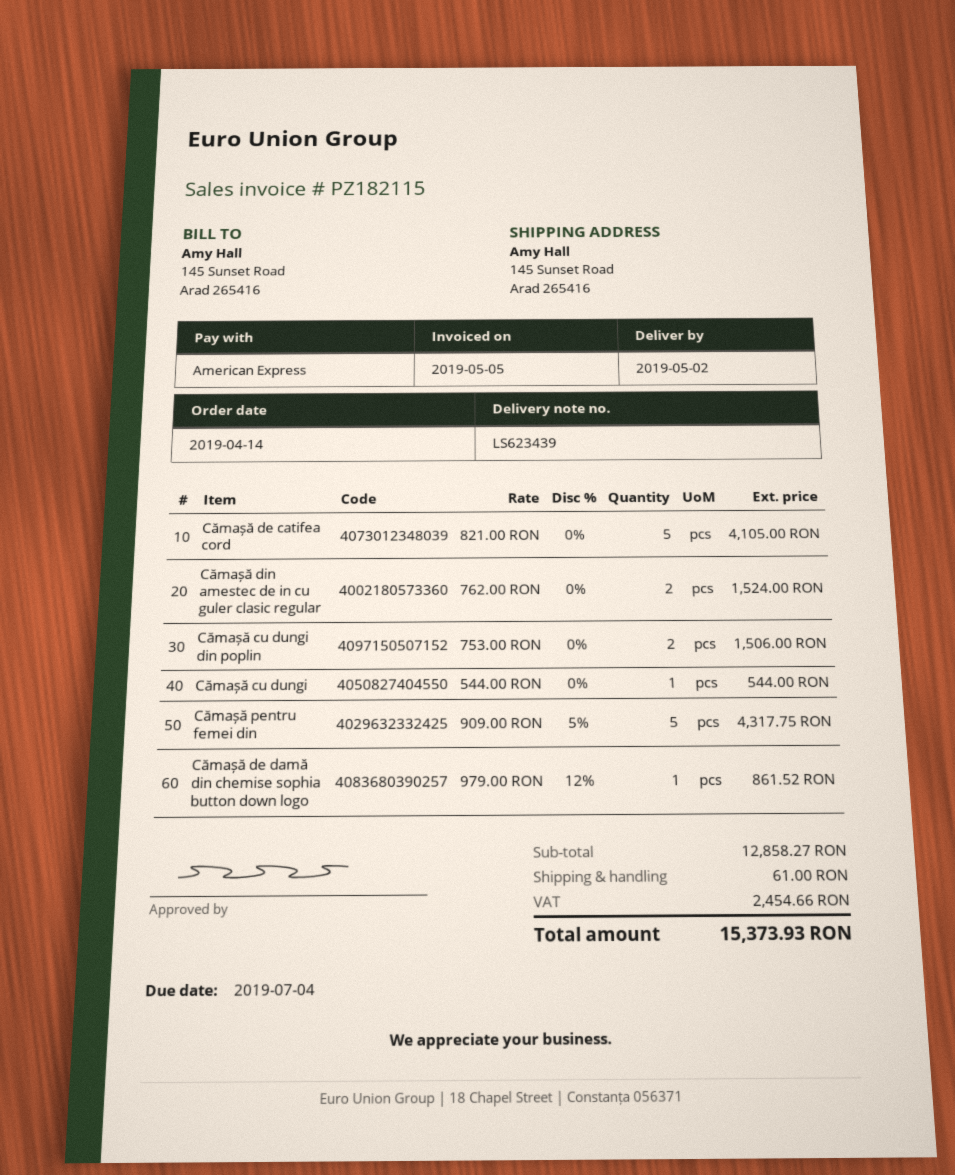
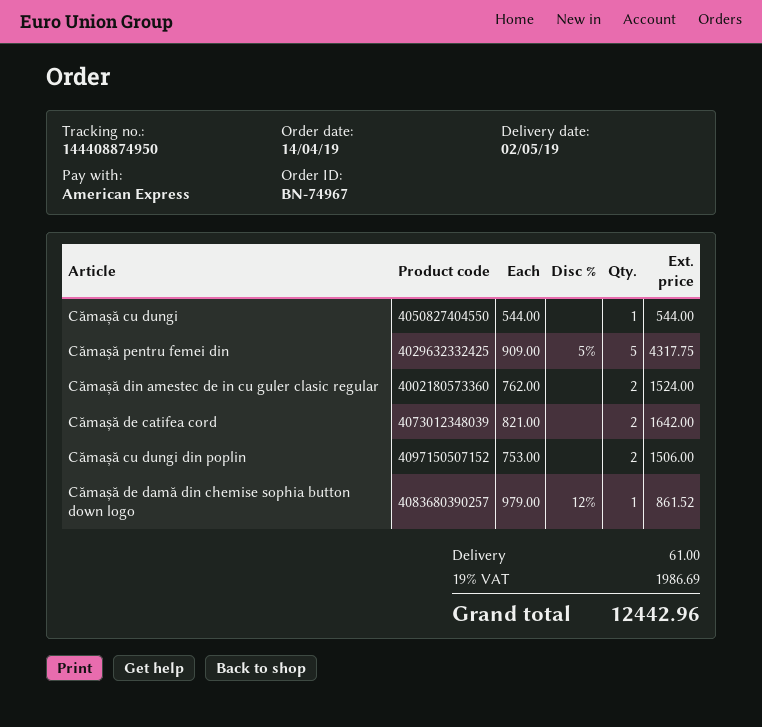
Cămașă de catifea cord: 5 x 821.00 = 4105.00 -> 2 x 821.00 = 1642.00
tax: 2454.66 -> 1986.69
total: 15373.93 -> 12442.96

